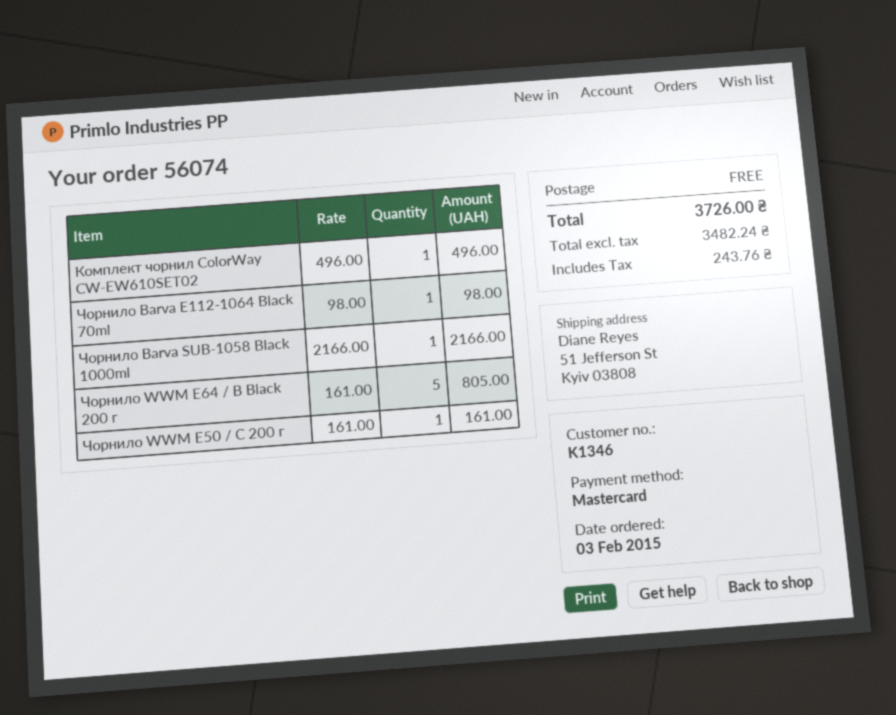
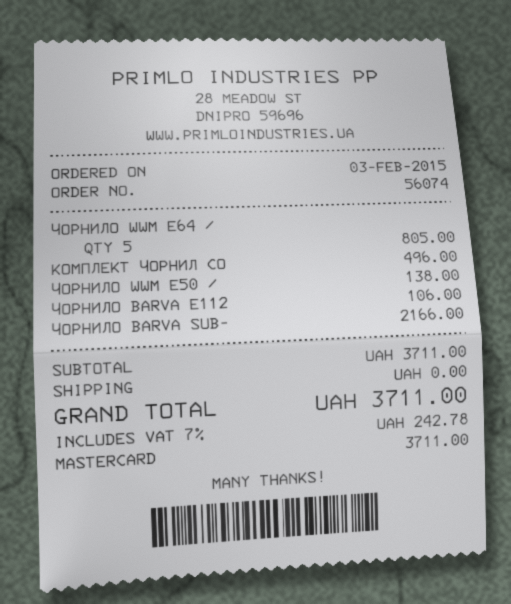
Чорнило Barva E112-1064 Black 70ml: 1 for 98.00 -> 1 for 106.00
Чорнило WWM E50 / C 200 г: 1 for 161.00 -> 1 for 138.00
tax: 243.76 -> 242.78
total: 3726.00 -> 3711.00

